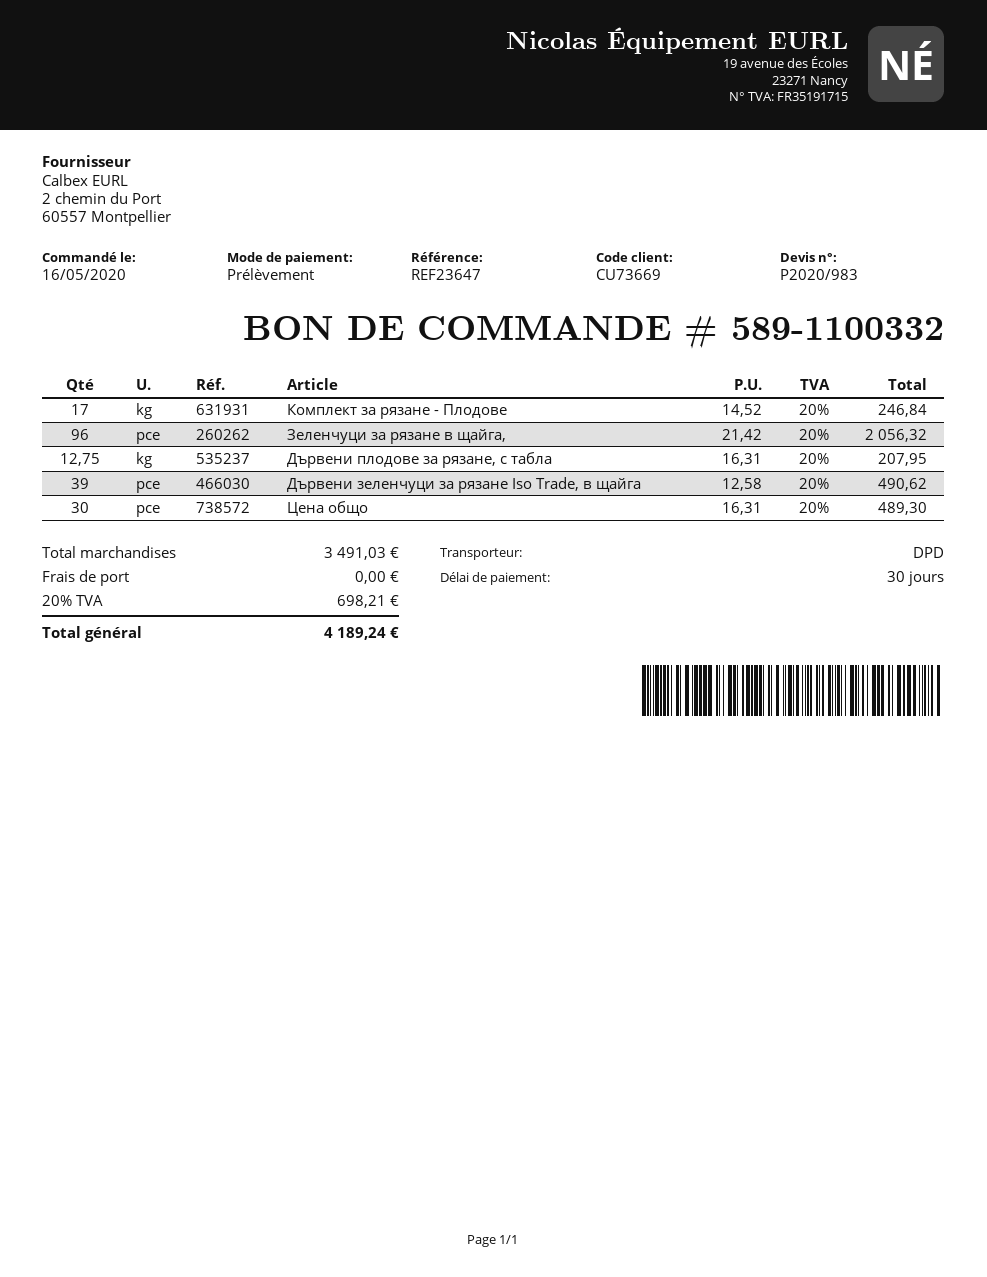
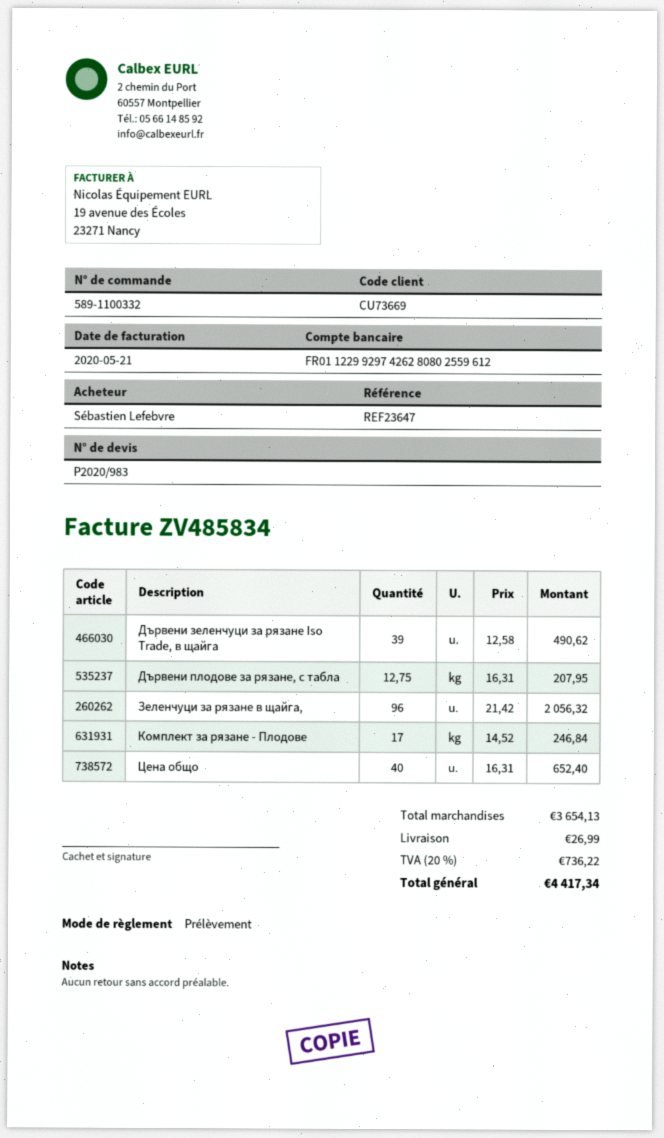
Цена общо: 30 x 16.31 = 489.30 -> 40 x 16.31 = 652.40
subtotal: 3491.03 -> 3654.13
shipping: 0.00 -> 26.99
tax: 20% = 698.21 -> 20% = 736.22
total: 4189.24 -> 4417.34

